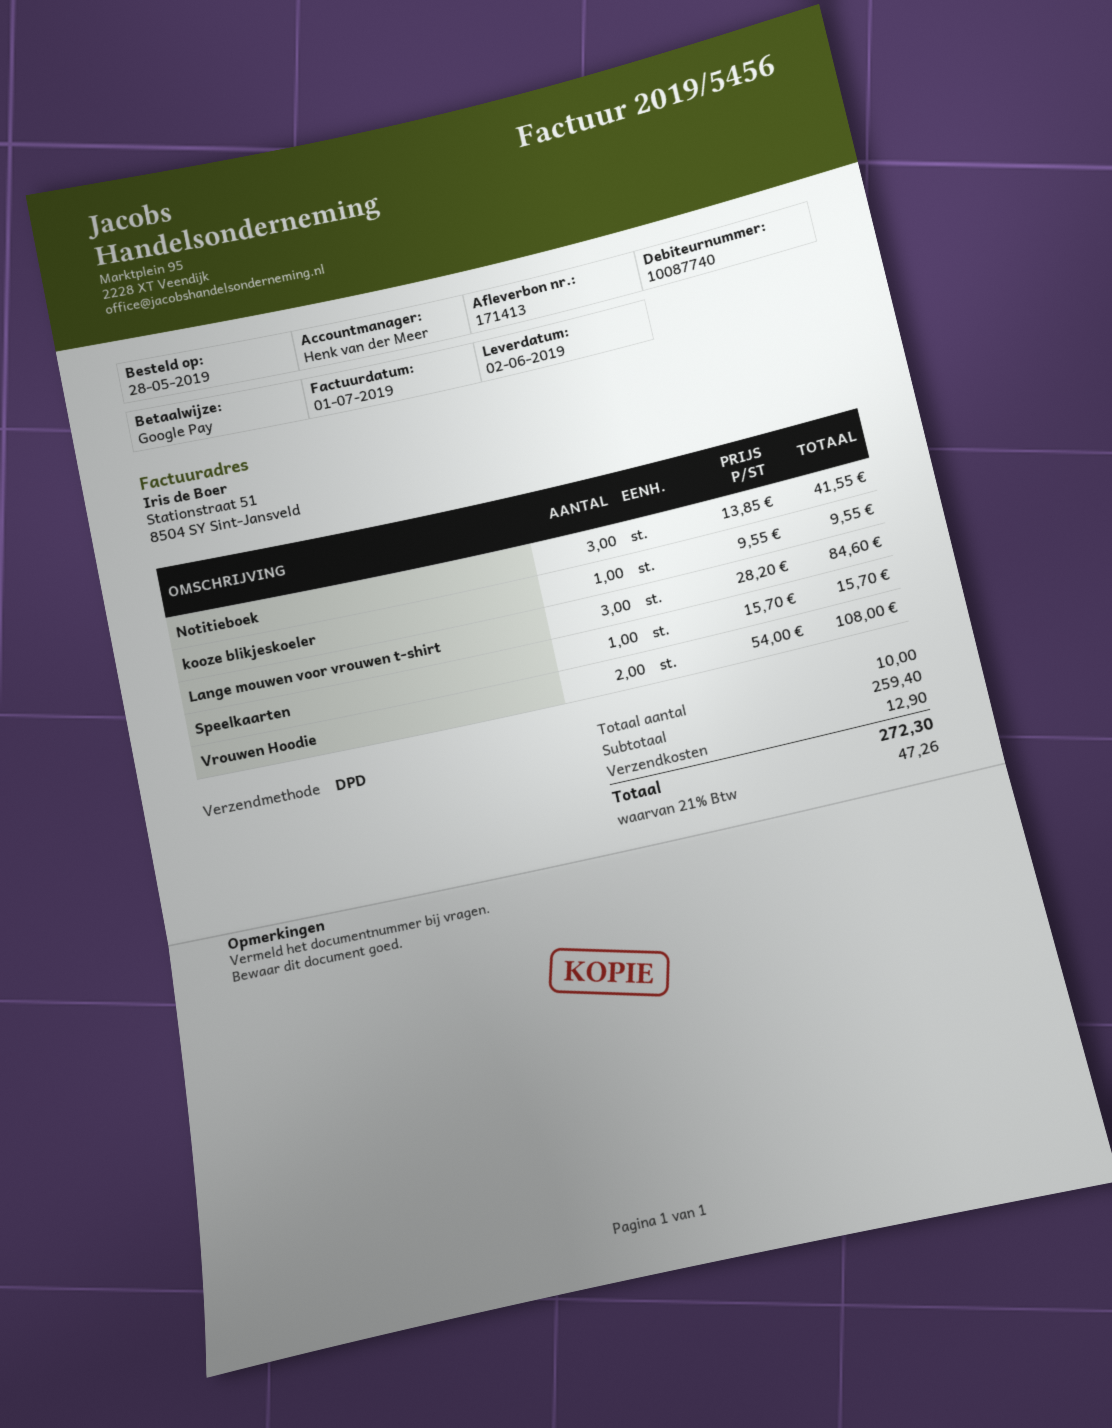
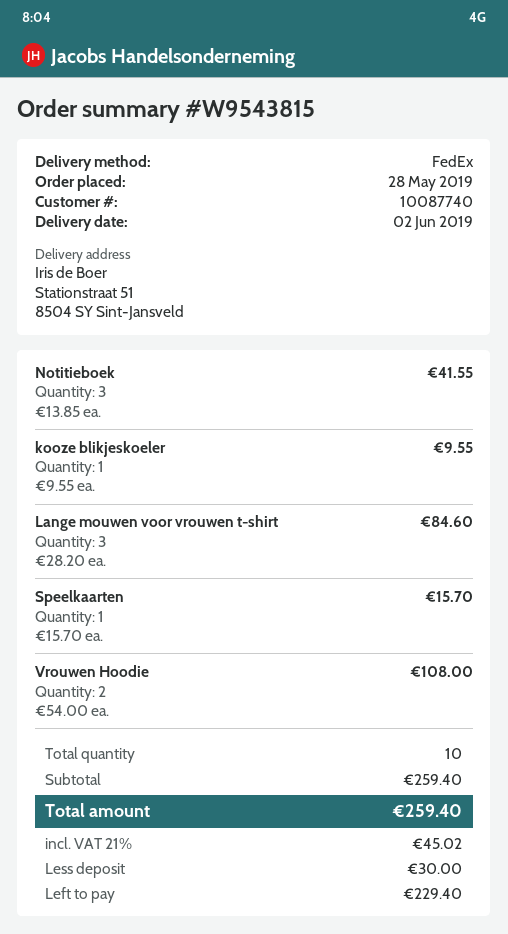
shipping method: DPD -> FedEx
shipping: 12.90 -> none
tax: 21% = 47.26 -> 21% = 45.02
total: 272.30 -> 259.40

